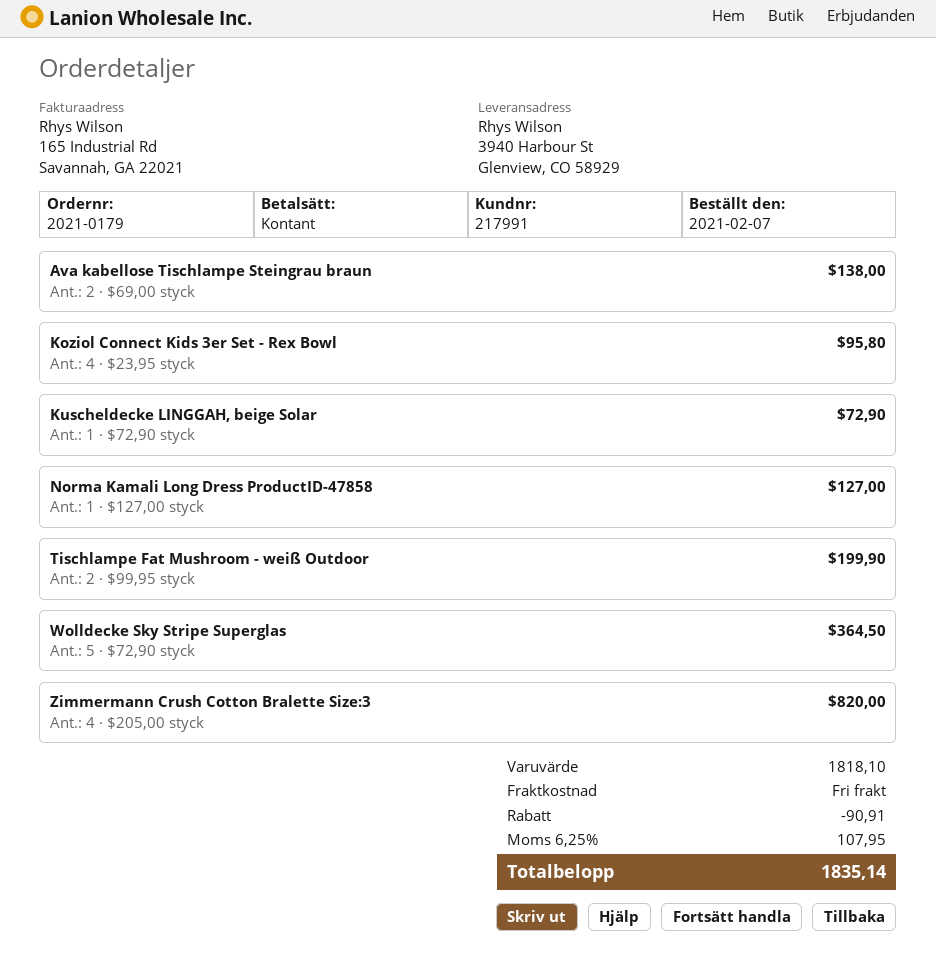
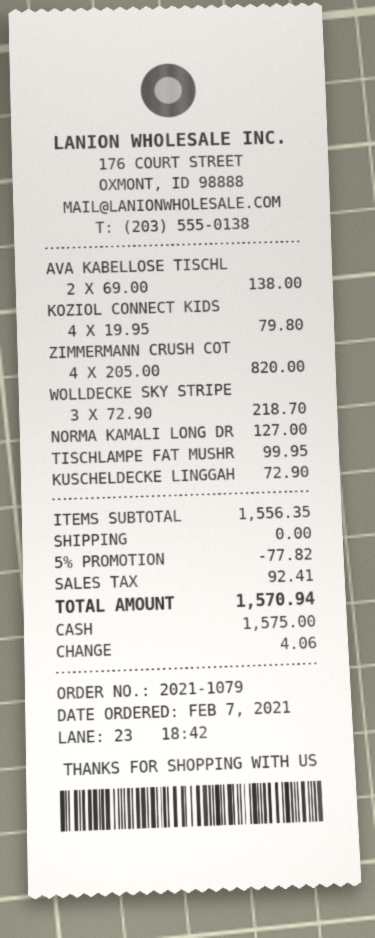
order number: 2021-0179 -> 2021-1079
Koziol Connect Kids 3er Set - Rex Bowl: 4 x 23.95 = 95.80 -> 4 x 19.95 = 79.80
Tischlampe Fat Mushroom - weiß Outdoor: 2 x 99.95 = 199.90 -> 1 x 99.95 = 99.95
Wolldecke Sky Stripe Superglas: 5 x 72.90 = 364.50 -> 3 x 72.90 = 218.70
subtotal: 1818.10 -> 1556.35
discount: 90.91 -> 77.82
tax: 107.95 -> 92.41
total: 1835.14 -> 1570.94

